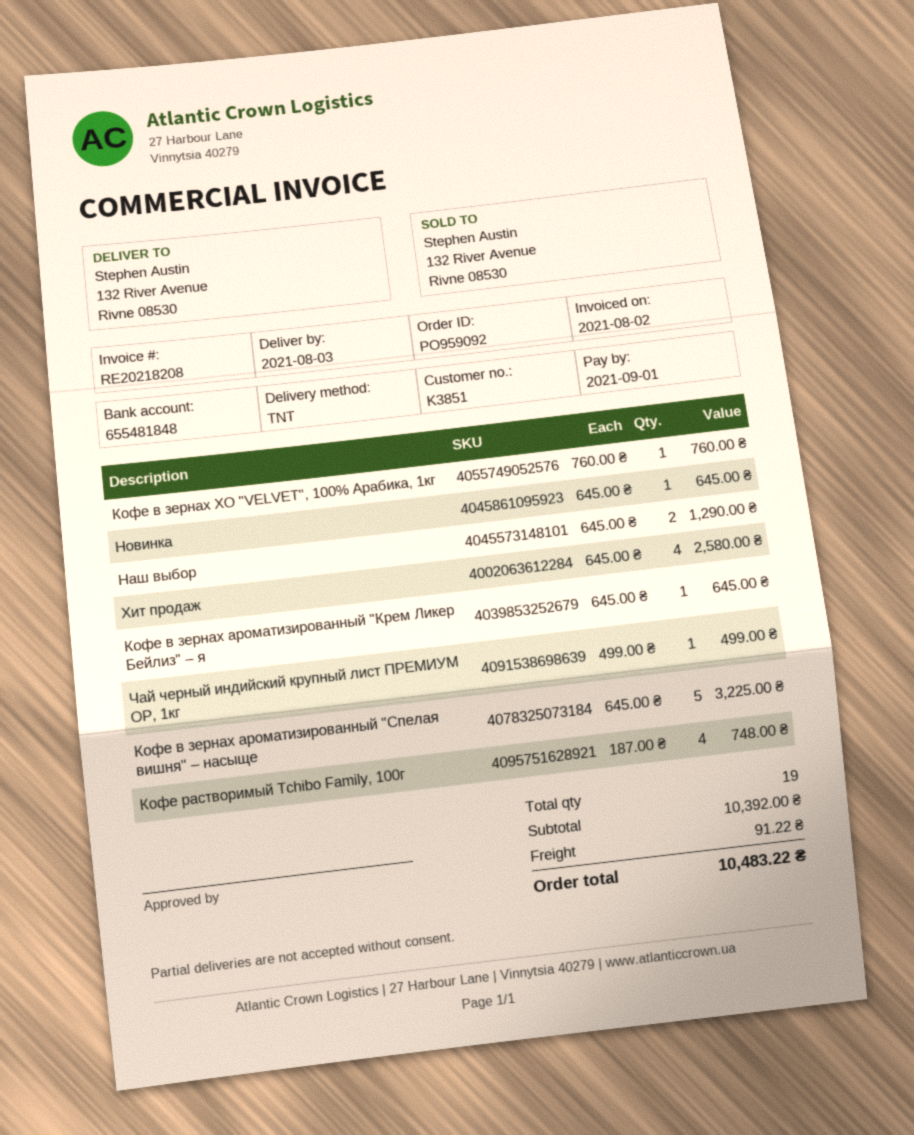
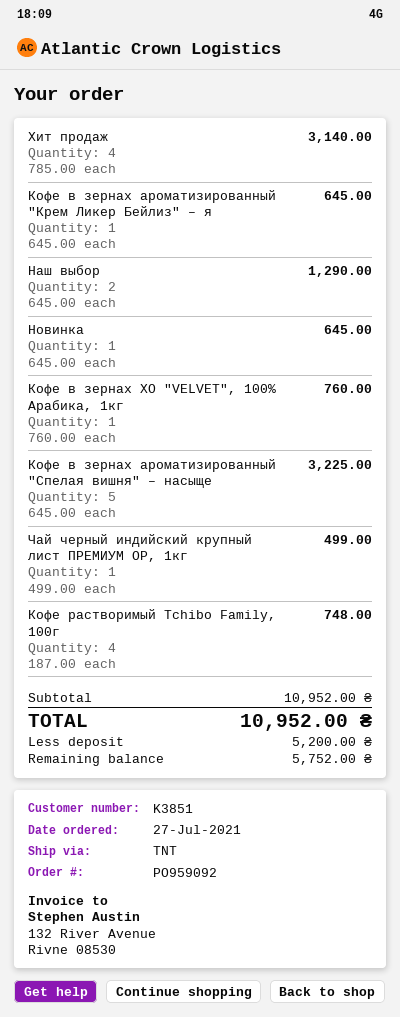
Хит продаж: 4 x 645.00 = 2580.00 -> 4 x 785.00 = 3140.00
subtotal: 10392.00 -> 10952.00
shipping: 91.22 -> none
total: 10483.22 -> 10952.00

